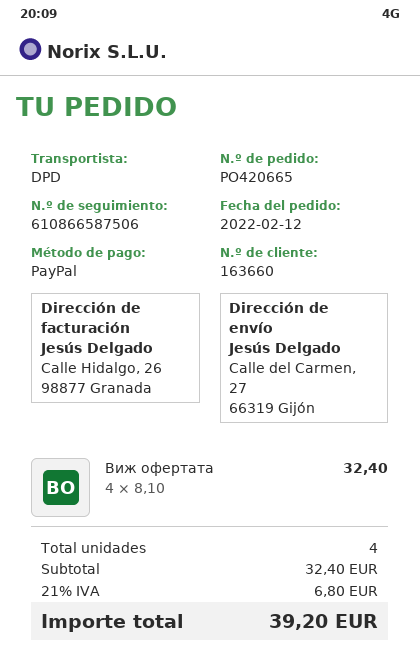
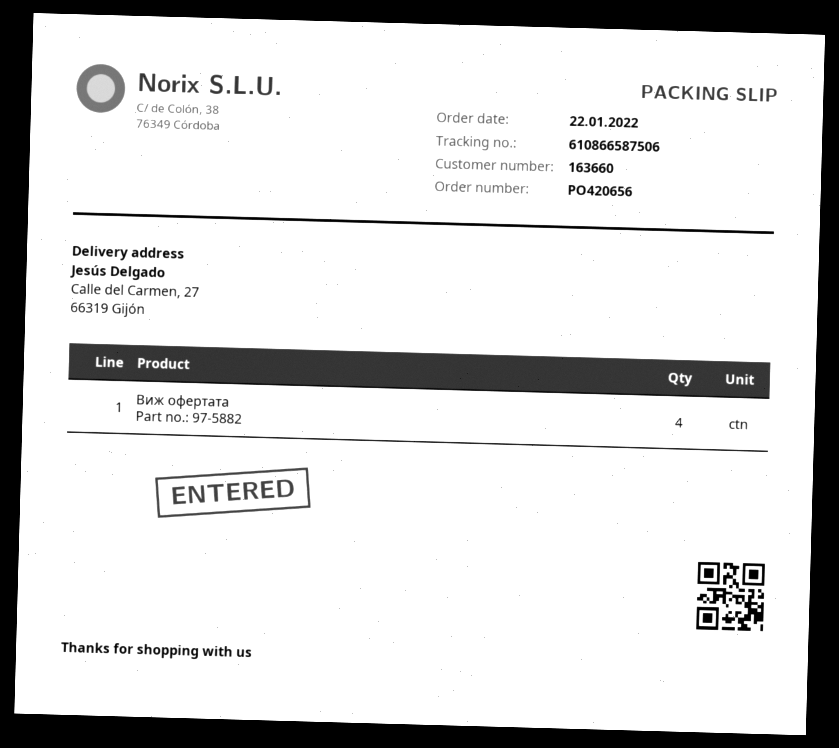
order number: PO420665 -> PO420656
order date: 2022-02-12 -> 2022-01-22

